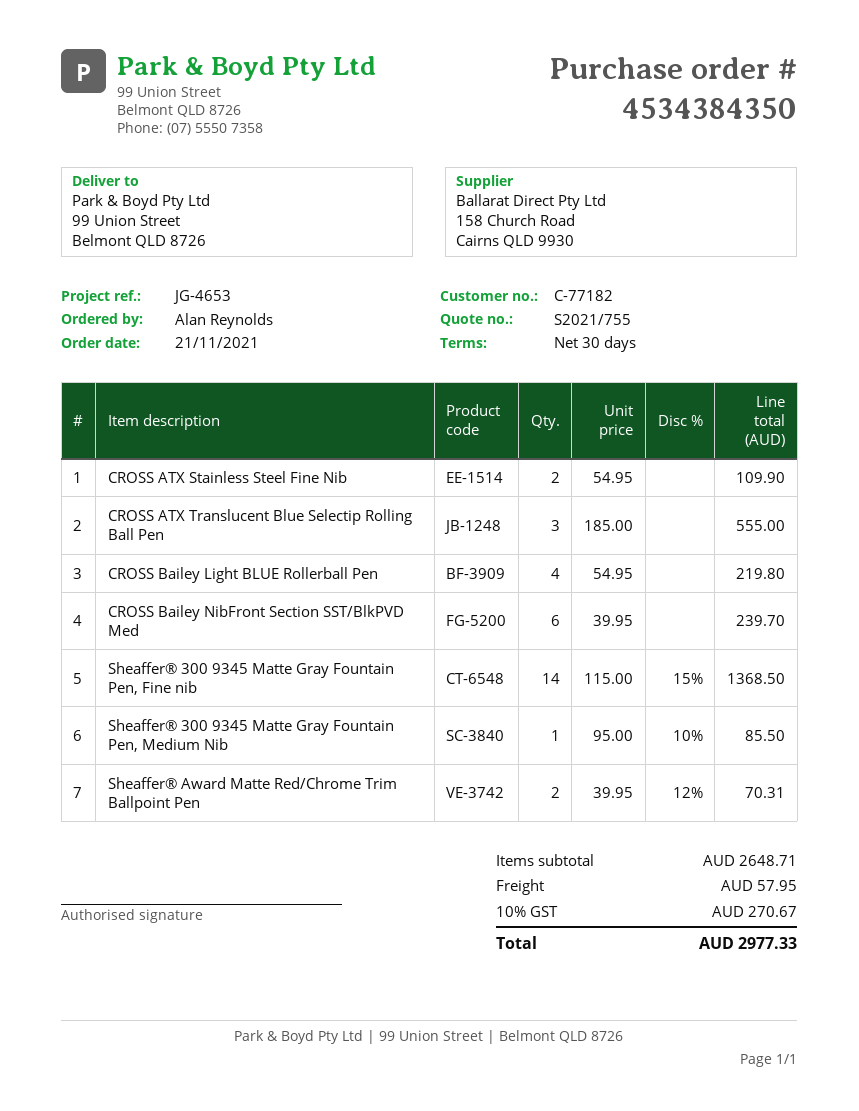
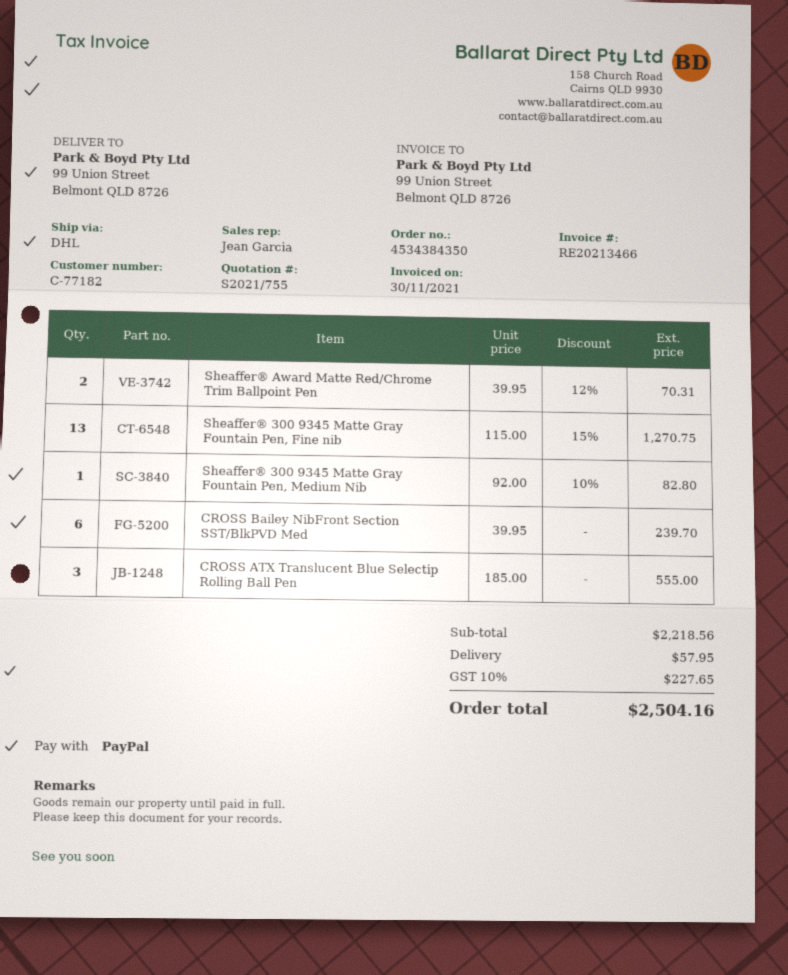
CROSS ATX Stainless Steel Fine Nib: 2 x 54.95 = 109.90 -> none
CROSS Bailey Light BLUE Rollerball Pen: 4 x 54.95 = 219.80 -> none
Sheaffer® 300 9345 Matte Gray Fountain Pen, Fine nib: 14 x 115.00 - 15% = 1368.50 -> 13 x 115.00 - 15% = 1270.75
Sheaffer® 300 9345 Matte Gray Fountain Pen, Medium Nib: 1 x 95.00 - 10% = 85.50 -> 1 x 92.00 - 10% = 82.80
subtotal: 2648.71 -> 2218.56
tax: 10% = 270.67 -> 10% = 227.65
total: 2977.33 -> 2504.16

